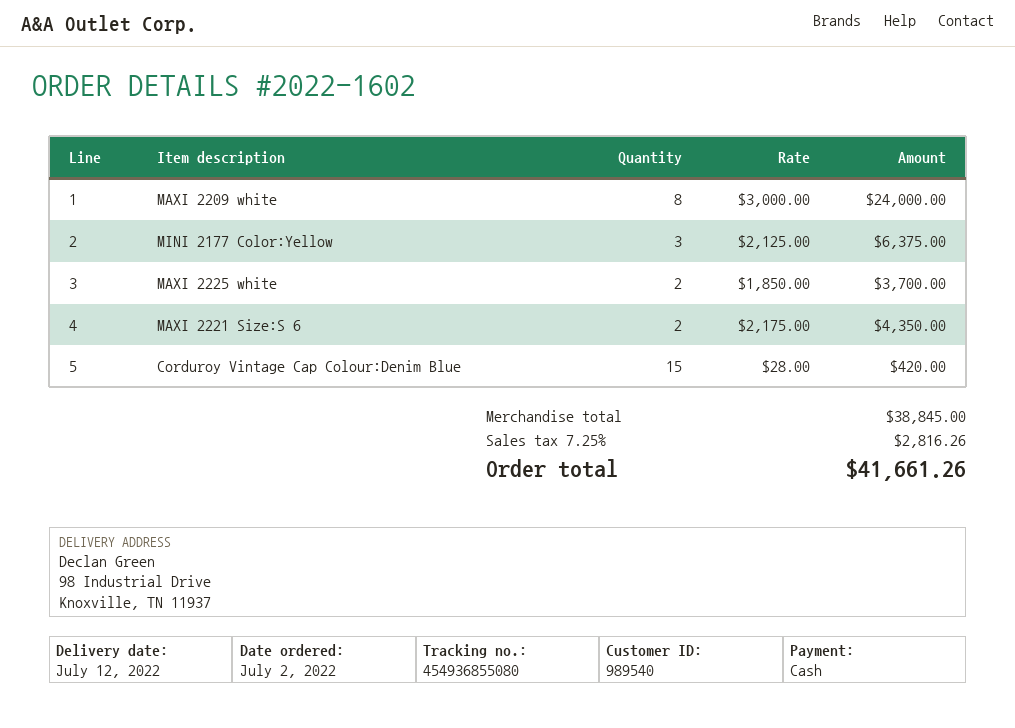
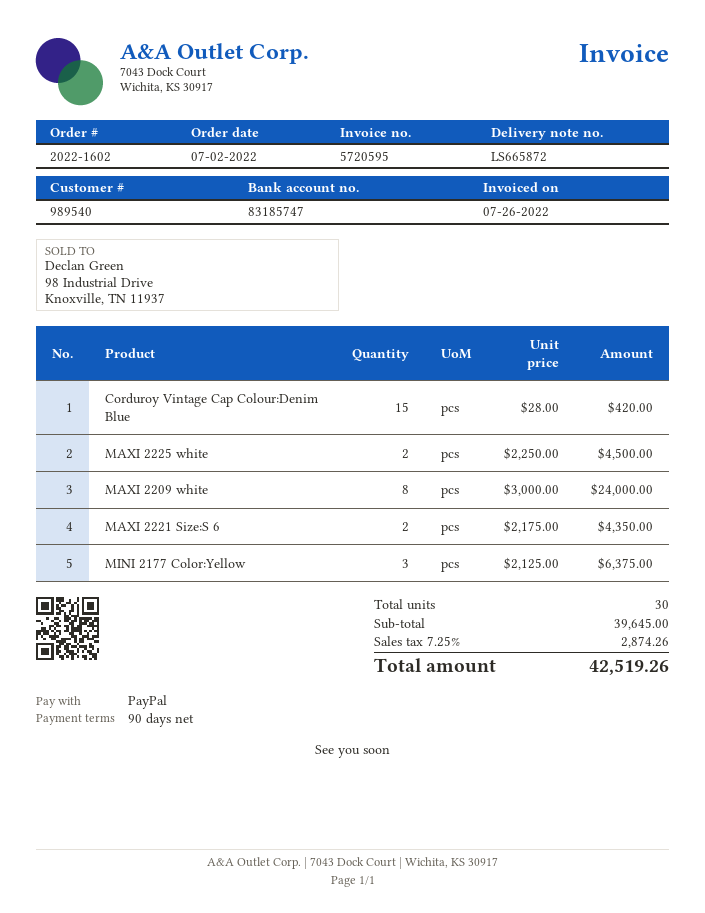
payment method: cash -> PayPal
MAXI 2225 white: 2 x 1850.00 = 3700.00 -> 2 x 2250.00 = 4500.00
subtotal: 38845.00 -> 39645.00
tax: 7.25% = 2816.26 -> 7.25% = 2874.26
total: 41661.26 -> 42519.26

